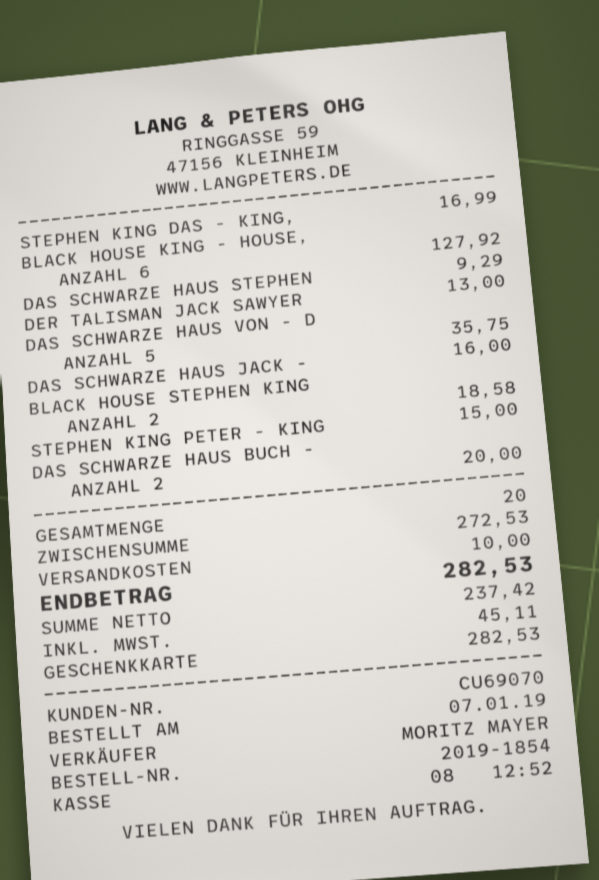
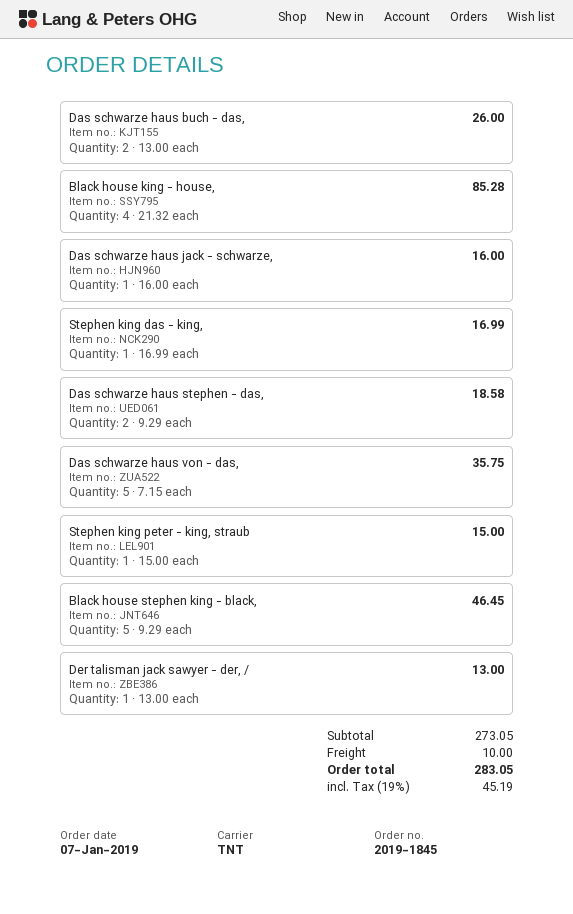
order number: 2019-1854 -> 2019-1845
BLACK HOUSE KING - HOUSE,: 6 for 127.92 -> 4 for 85.28
DAS SCHWARZE HAUS STEPHEN: 1 for 9.29 -> 2 for 18.58
BLACK HOUSE STEPHEN KING: 2 for 18.58 -> 5 for 46.45
DAS SCHWARZE HAUS BUCH -: 2 for 20.00 -> 2 for 26.00
subtotal: 272.53 -> 273.05
tax: 45.11 -> 45.19
total: 282.53 -> 283.05

